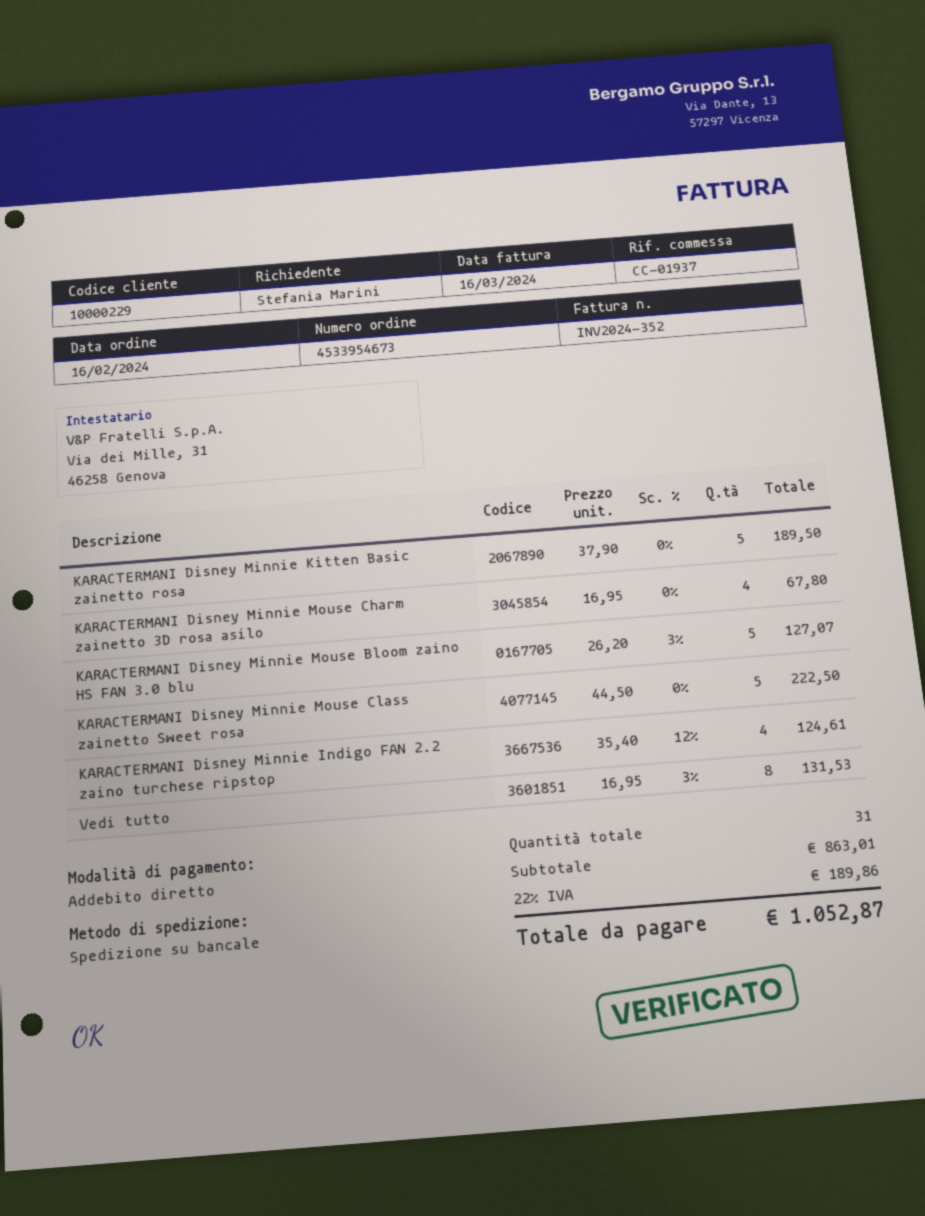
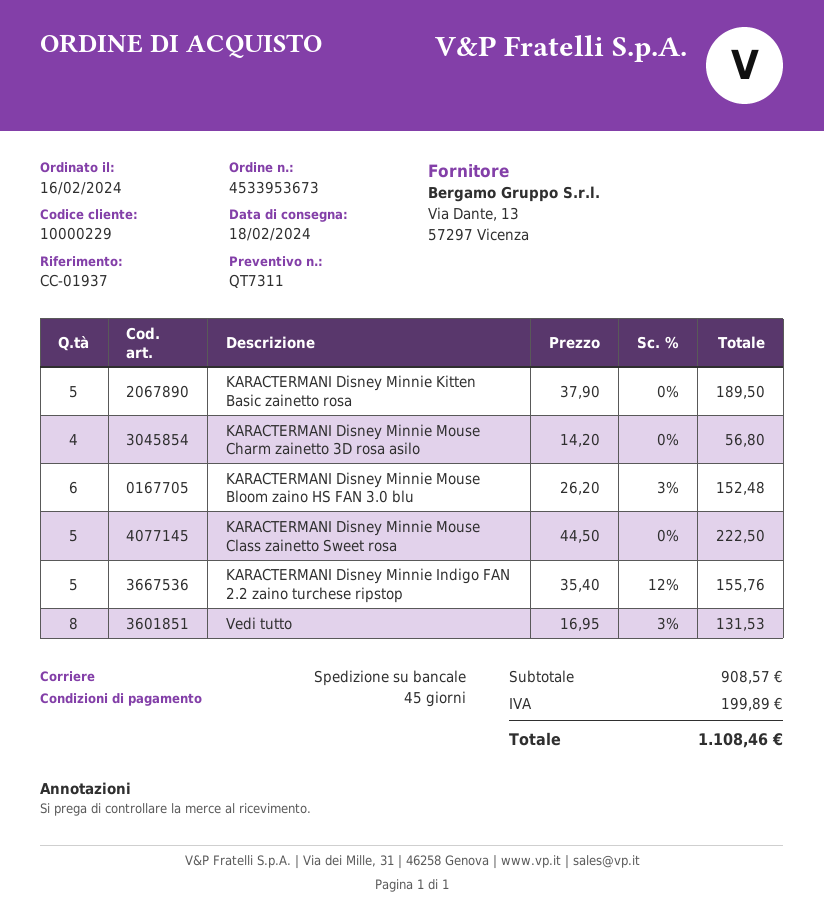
order number: 4533954673 -> 4533953673
KARACTERMANI Disney Minnie Mouse Charm zainetto 3D rosa asilo: 4 x 16.95 = 67.80 -> 4 x 14.20 = 56.80
KARACTERMANI Disney Minnie Mouse Bloom zaino HS FAN 3.0 blu: 5 x 26.20 - 3% = 127.07 -> 6 x 26.20 - 3% = 152.48
KARACTERMANI Disney Minnie Indigo FAN 2.2 zaino turchese ripstop: 4 x 35.40 - 12% = 124.61 -> 5 x 35.40 - 12% = 155.76
subtotal: 863.01 -> 908.57
tax: 189.86 -> 199.89
total: 1052.87 -> 1108.46

